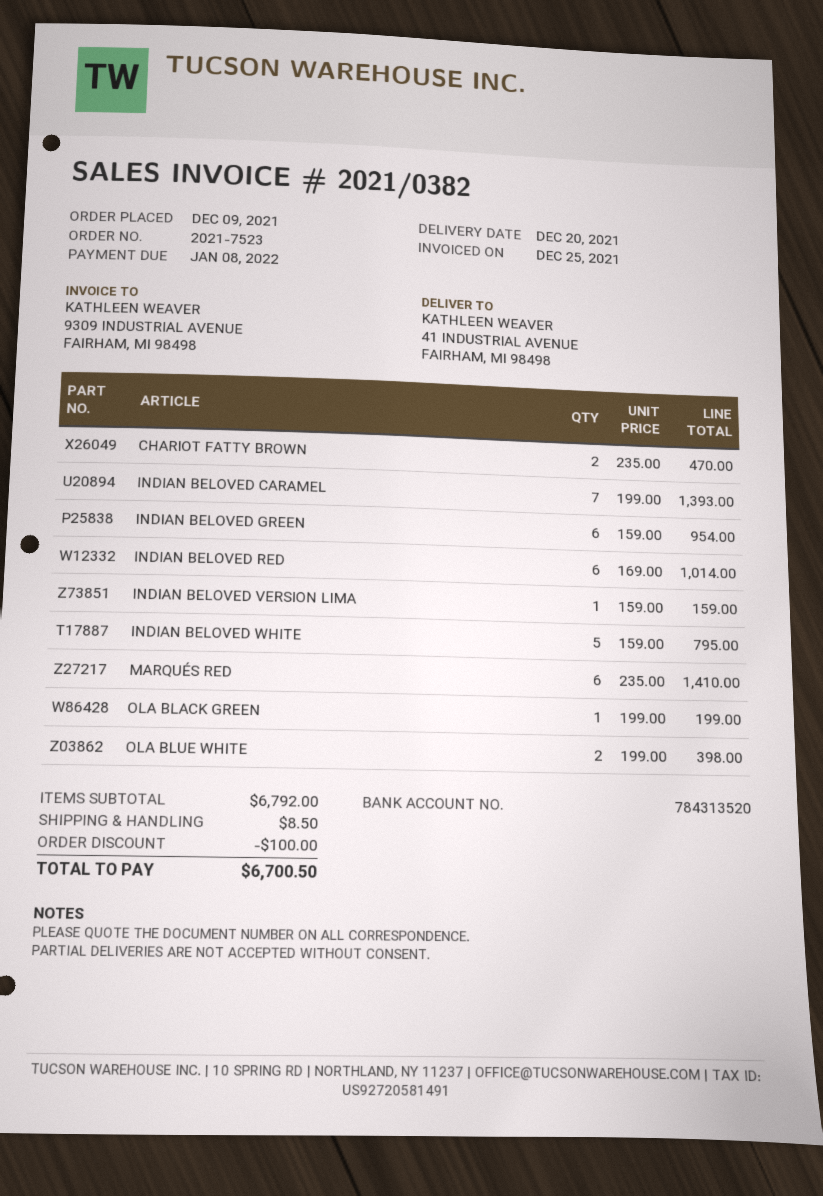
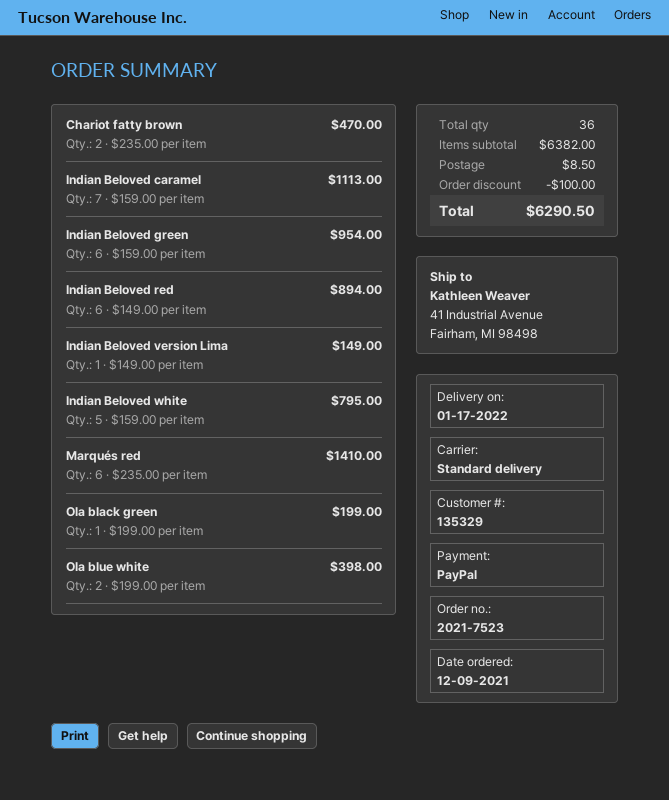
delivery date: 2021-12-20 -> 2022-01-17
INDIAN BELOVED CARAMEL: 7 x 199.00 = 1393.00 -> 7 x 159.00 = 1113.00
INDIAN BELOVED RED: 6 x 169.00 = 1014.00 -> 6 x 149.00 = 894.00
INDIAN BELOVED VERSION LIMA: 1 x 159.00 = 159.00 -> 1 x 149.00 = 149.00
subtotal: 6792.00 -> 6382.00
total: 6700.50 -> 6290.50

